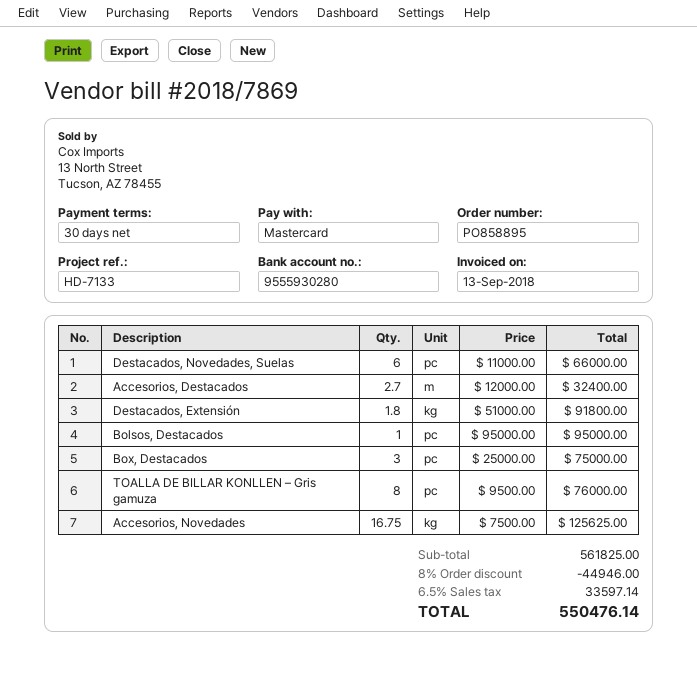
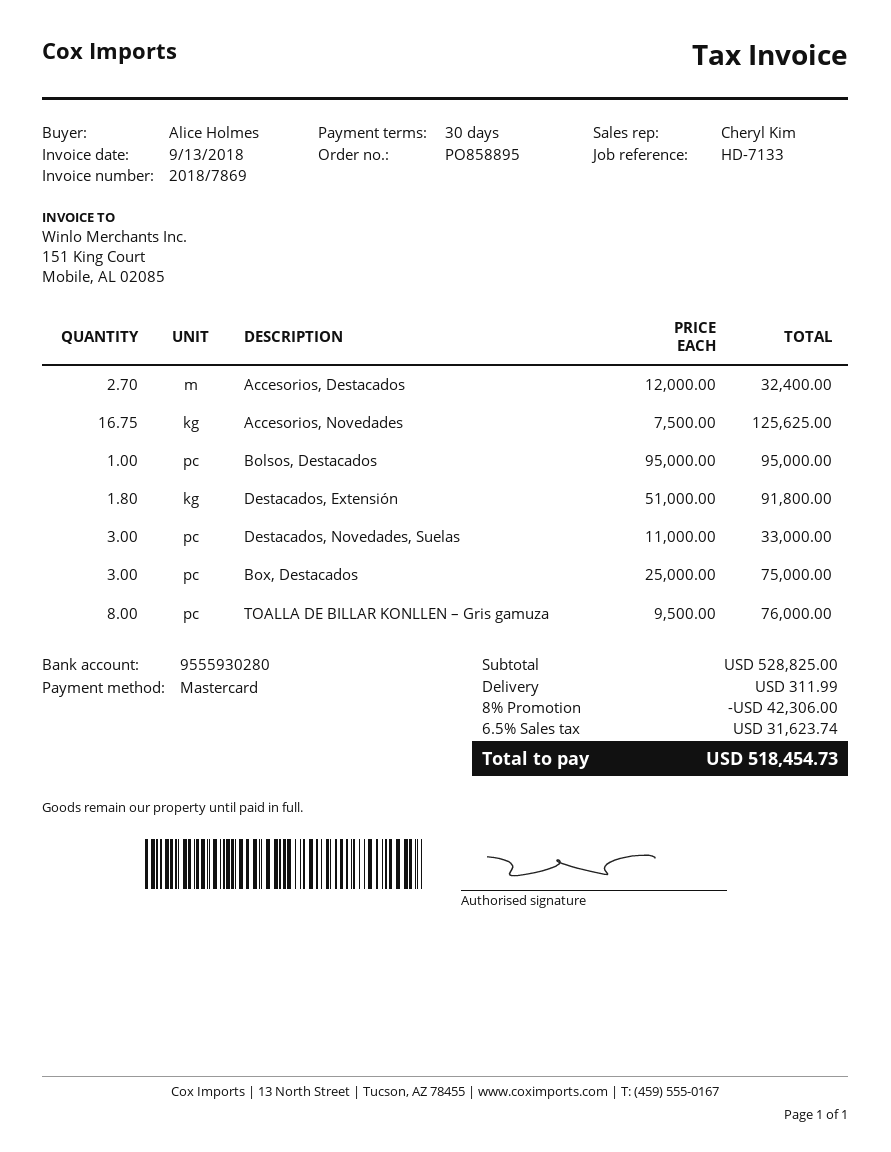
Destacados, Novedades, Suelas: 6 x 11000.00 = 66000.00 -> 3 x 11000.00 = 33000.00
subtotal: 561825.00 -> 528825.00
discount: 8% = 44946.00 -> 8% = 42306.00
shipping: none -> 311.99
tax: 6.5% = 33597.14 -> 6.5% = 31623.74
total: 550476.14 -> 518454.73

